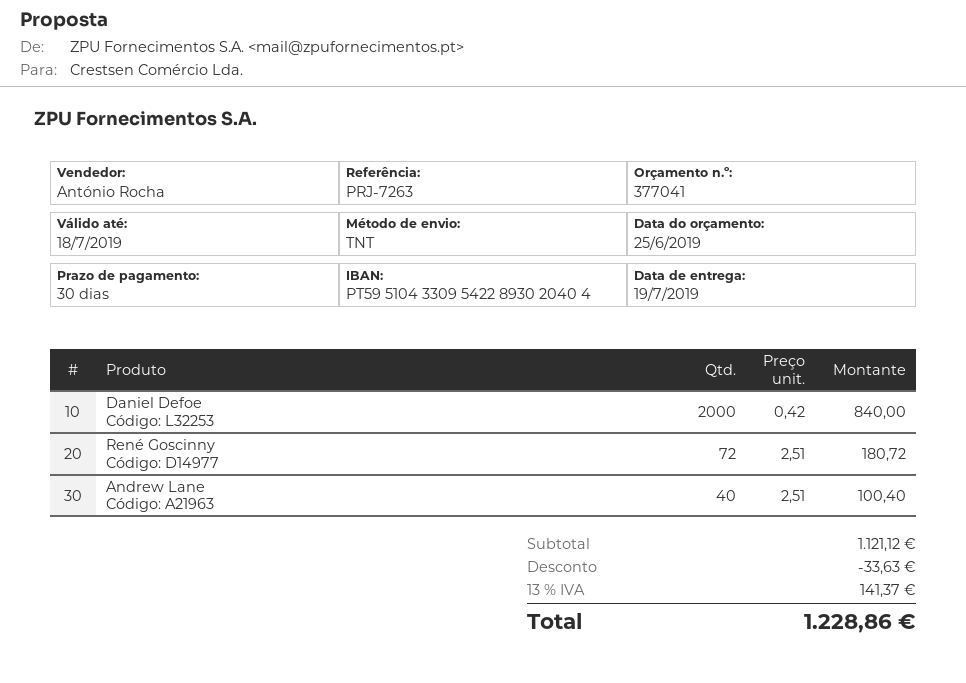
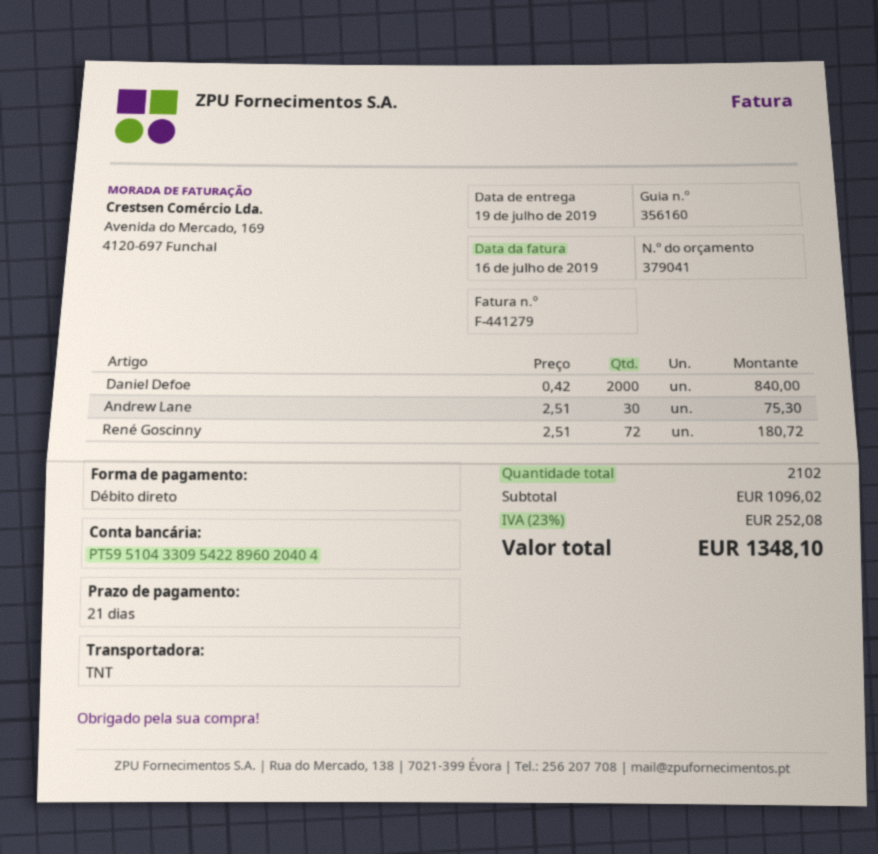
quote number: 377041 -> 379041
payment terms: 30 days -> 21 days
bank account: PT59510433095422893020404 -> PT59510433095422896020404
Andrew Lane: 40 x 2.51 = 100.40 -> 30 x 2.51 = 75.30
subtotal: 1121.12 -> 1096.02
discount: 33.63 -> none
tax: 13% = 141.37 -> 23% = 252.08
total: 1228.86 -> 1348.10

